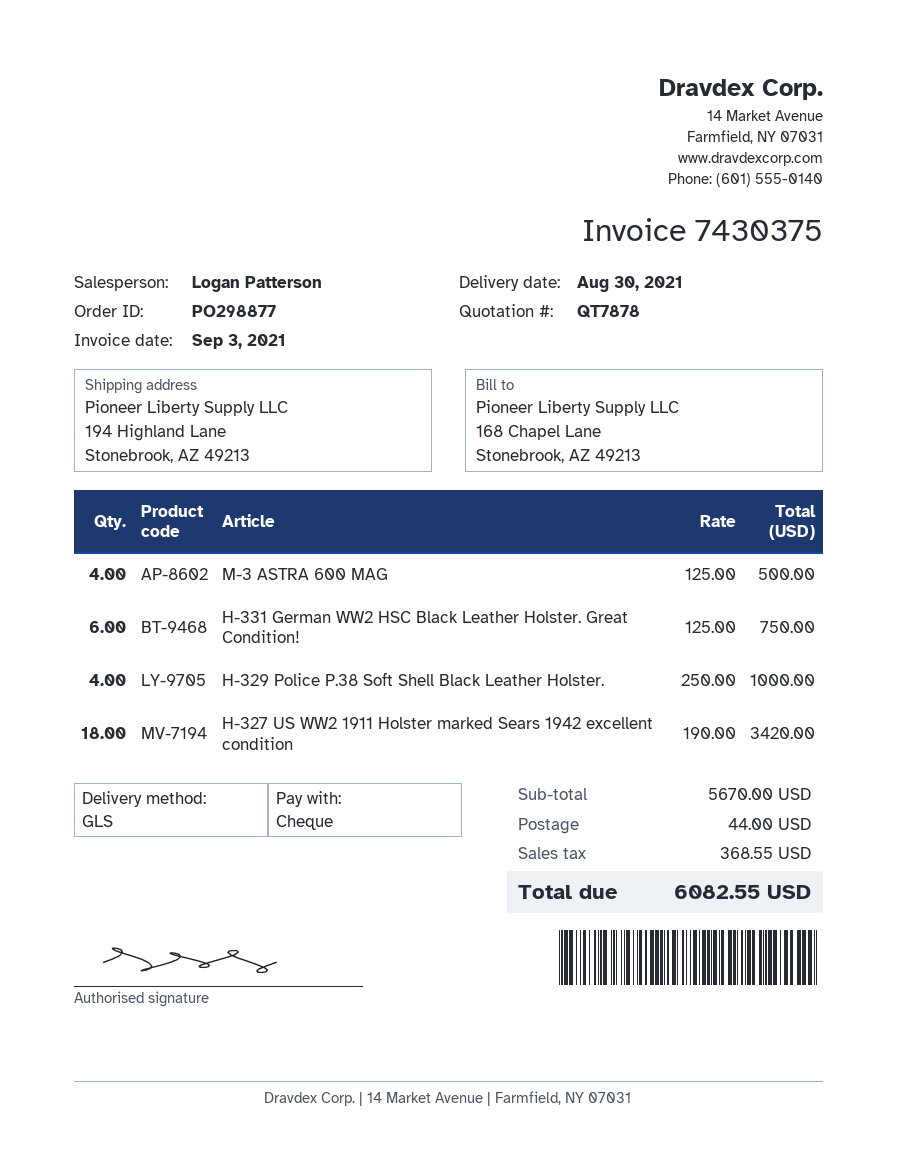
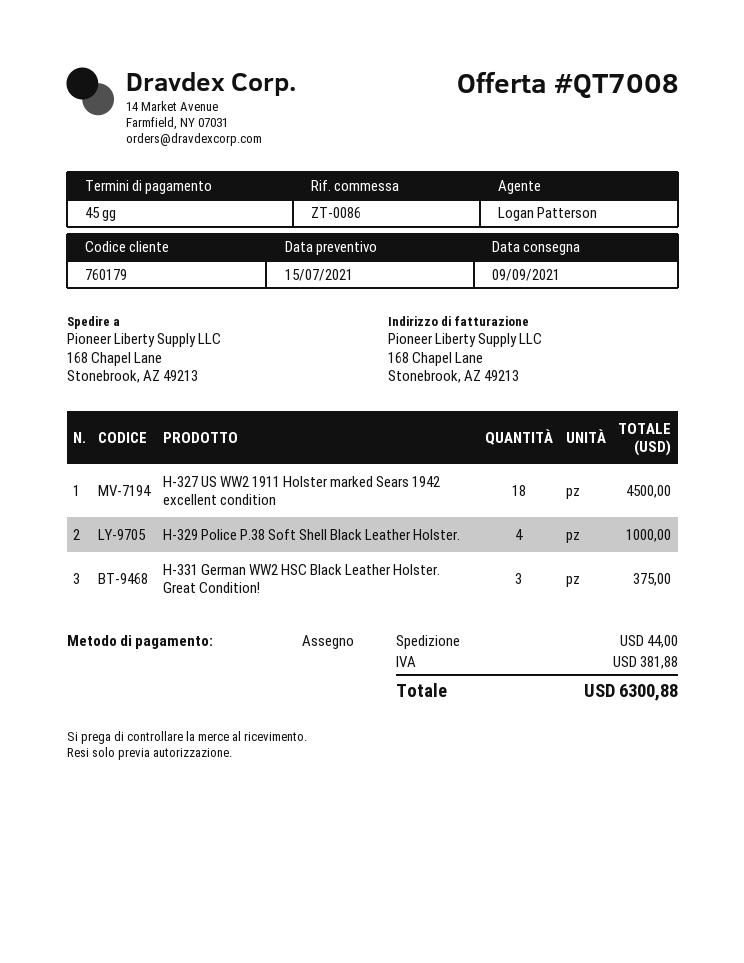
quote number: QT7878 -> QT7008
delivery date: 2021-08-30 -> 2021-09-09
ship to: 194 Highland Lane, Stonebrook, AZ 49213 -> 168 Chapel Lane, Stonebrook, AZ 49213
M-3 ASTRA 600 MAG: 4 for 500.00 -> none
H-331 German WW2 HSC Black Leather Holster. Great Condition!: 6 for 750.00 -> 3 for 375.00
H-327 US WW2 1911 Holster marked Sears 1942 excellent condition: 18 for 3420.00 -> 18 for 4500.00
tax: 368.55 -> 381.88
total: 6082.55 -> 6300.88

